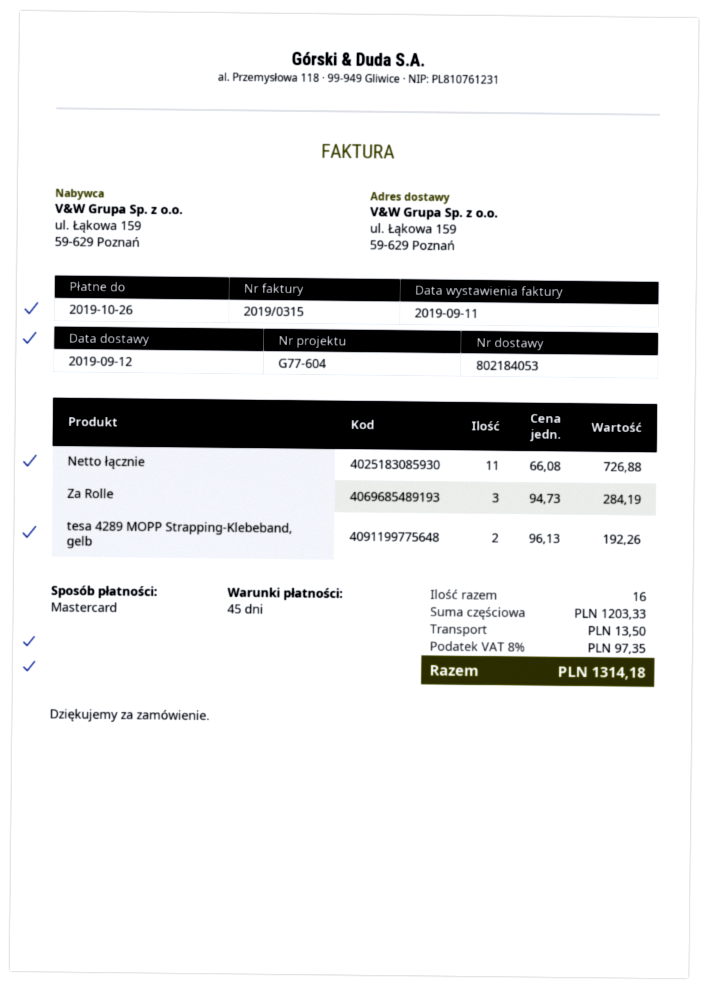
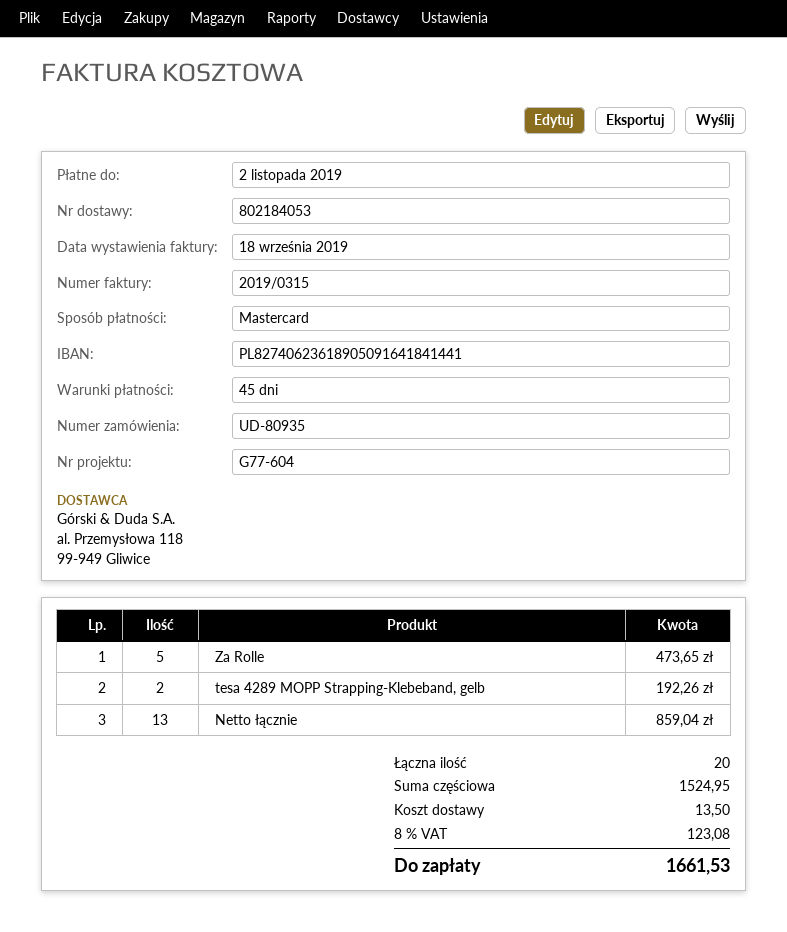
invoice date: 2019-09-11 -> 2019-09-18
due date: 2019-10-26 -> 2019-11-02
Netto łącznie: 11 for 726.88 -> 13 for 859.04
Za Rolle: 3 for 284.19 -> 5 for 473.65
total quantity: 16 -> 20
subtotal: 1203.33 -> 1524.95
tax: 8% = 97.35 -> 8% = 123.08
total: 1314.18 -> 1661.53

